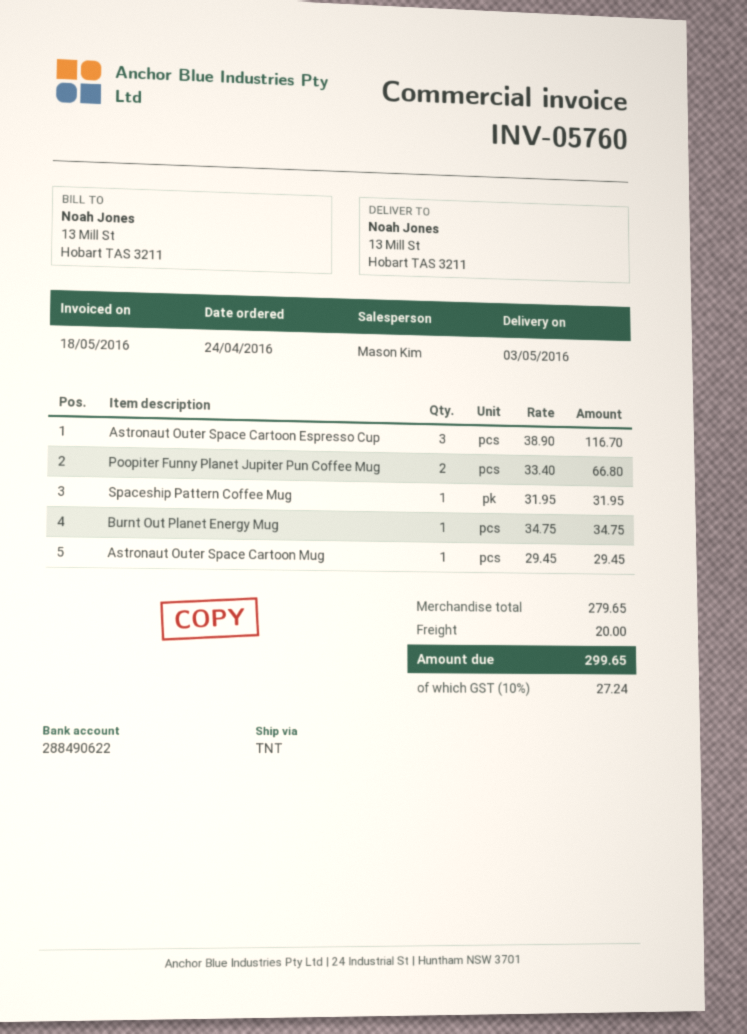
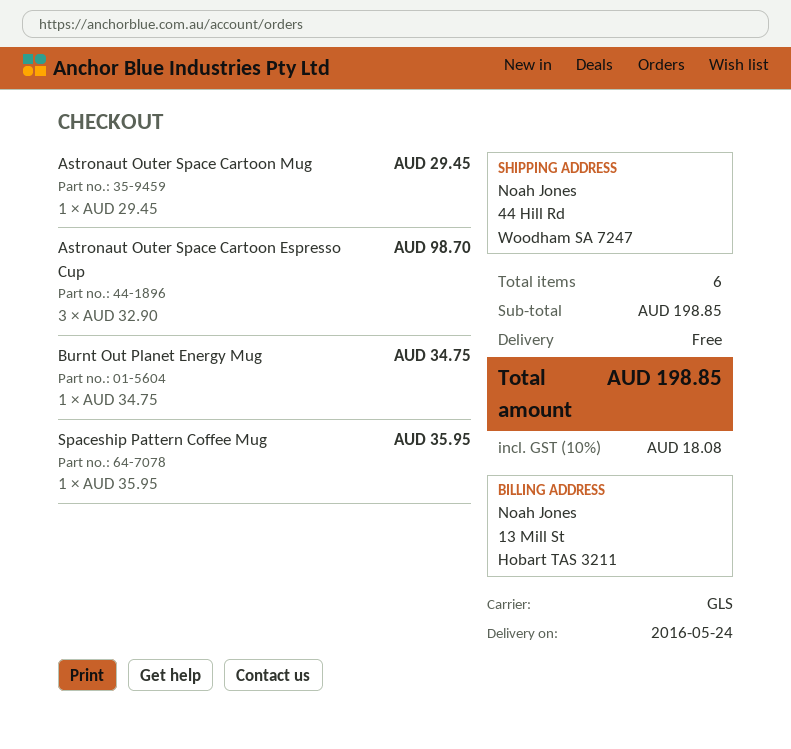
delivery date: 2016-05-03 -> 2016-05-24
shipping method: TNT -> GLS
ship to: 13 Mill St, Hobart TAS 3211 -> 44 Hill Rd, Woodham SA 7247
Astronaut Outer Space Cartoon Espresso Cup: 3 x 38.90 = 116.70 -> 3 x 32.90 = 98.70
Poopiter Funny Planet Jupiter Pun Coffee Mug: 2 x 33.40 = 66.80 -> none
Spaceship Pattern Coffee Mug: 1 x 31.95 = 31.95 -> 1 x 35.95 = 35.95
subtotal: 279.65 -> 198.85
shipping: 20.00 -> 0.00
tax: 10% = 27.24 -> 10% = 18.08
total: 299.65 -> 198.85

